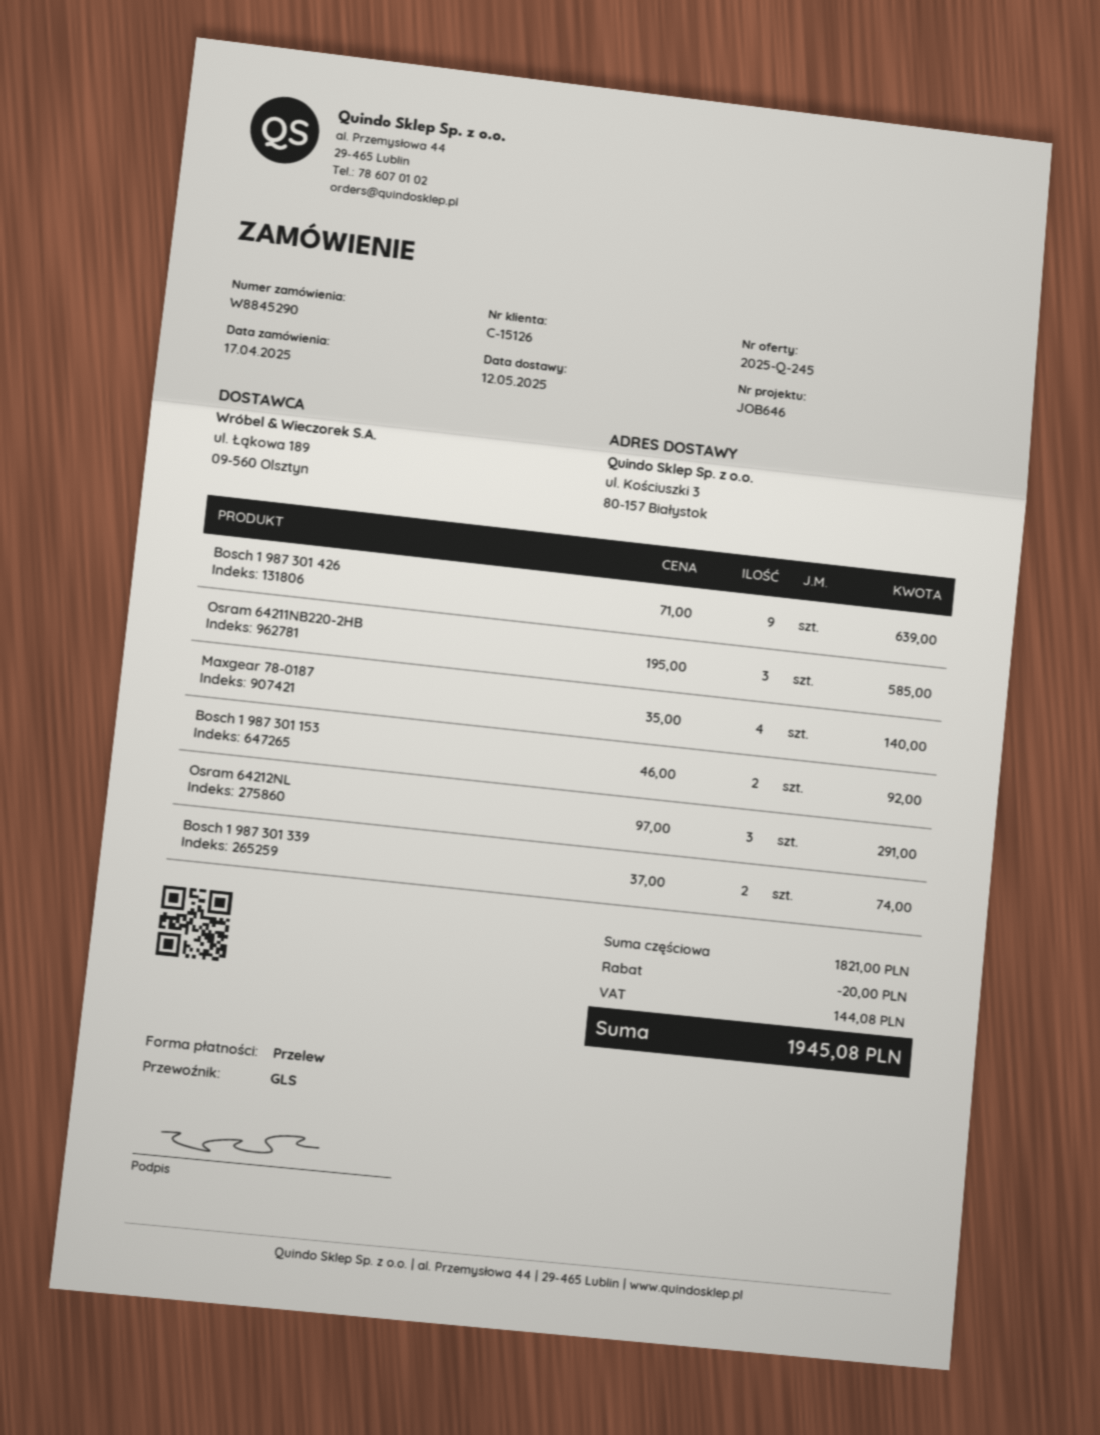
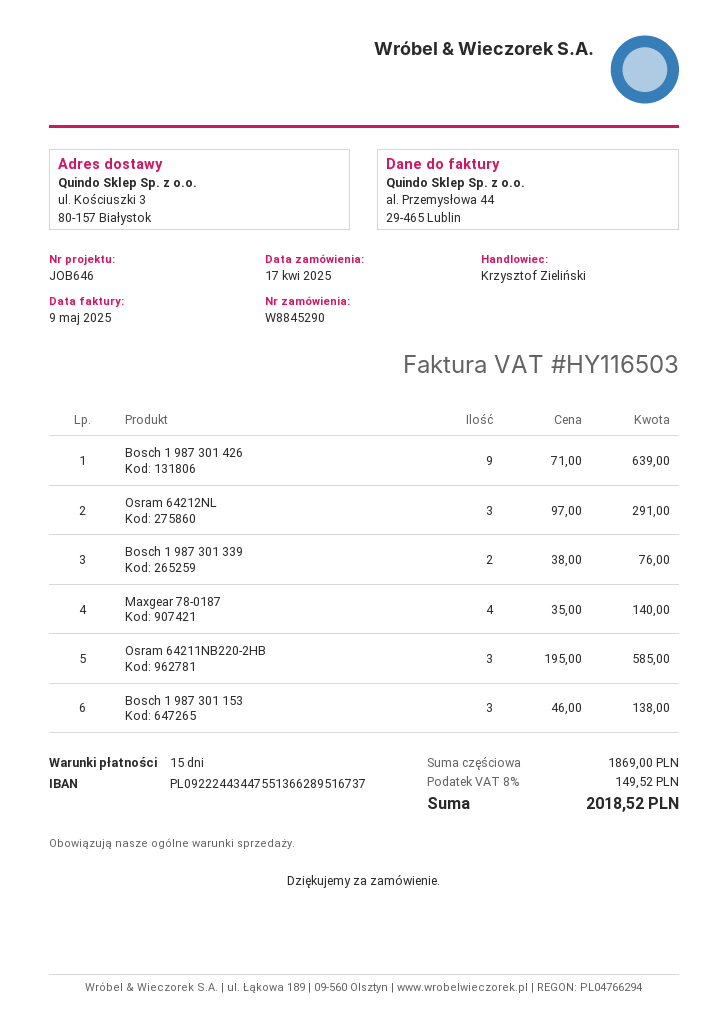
Bosch 1 987 301 153: 2 x 46.00 = 92.00 -> 3 x 46.00 = 138.00
Bosch 1 987 301 339: 2 x 37.00 = 74.00 -> 2 x 38.00 = 76.00
subtotal: 1821.00 -> 1869.00
discount: 20.00 -> none
tax: 144.08 -> 149.52
total: 1945.08 -> 2018.52

